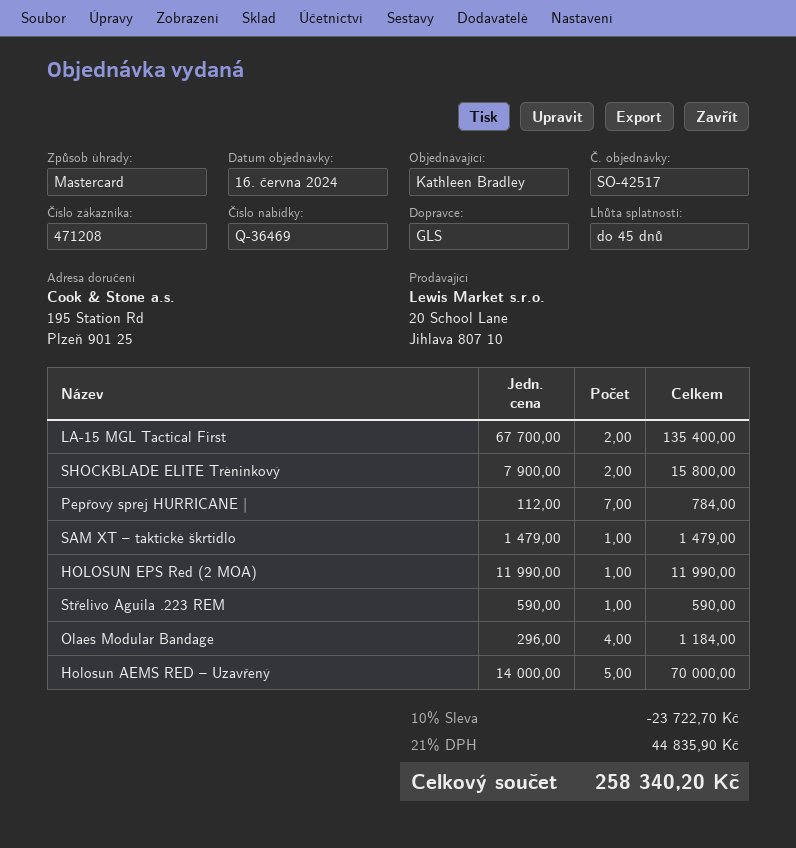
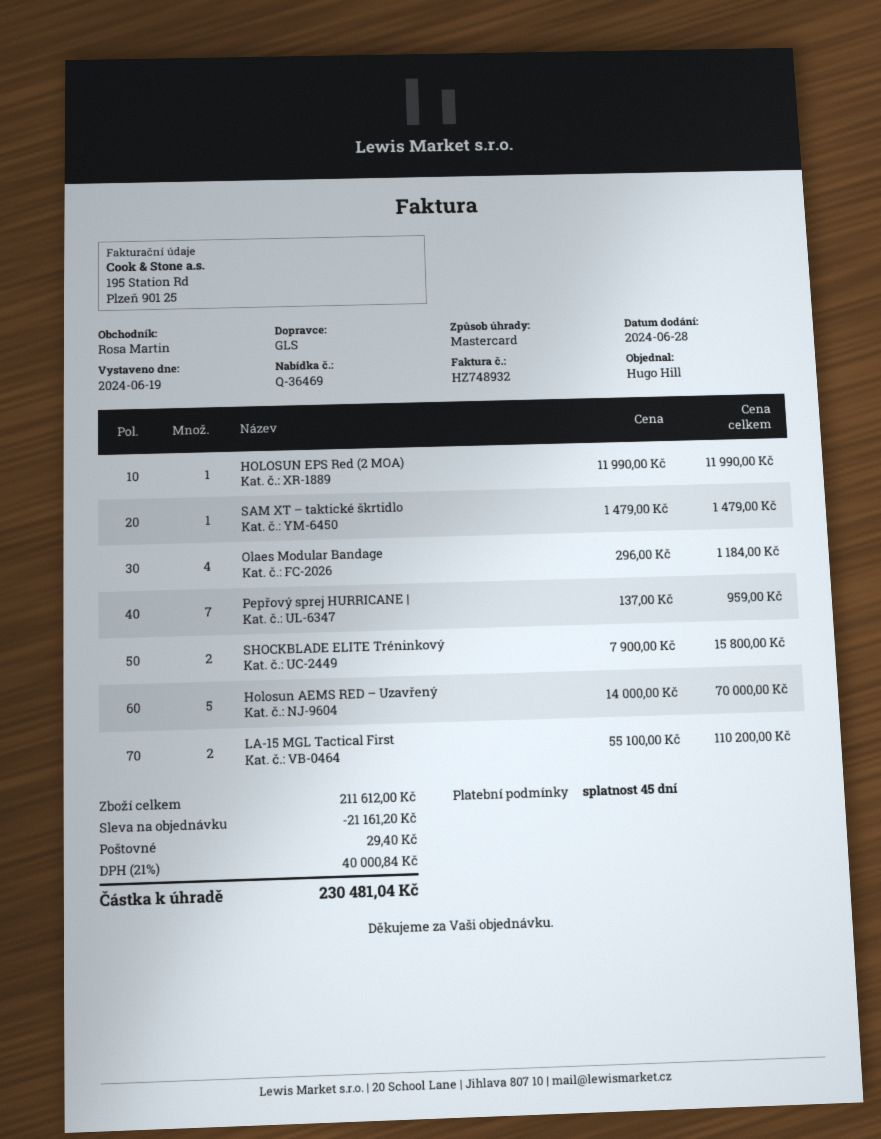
ordered by: Kathleen Bradley -> Hugo Hill
LA-15 MGL Tactical First: 2 x 67700.00 = 135400.00 -> 2 x 55100.00 = 110200.00
Pepřový sprej HURRICANE |: 7 x 112.00 = 784.00 -> 7 x 137.00 = 959.00
Střelivo Aguila .223 REM: 1 x 590.00 = 590.00 -> none
discount: 23722.70 -> 21161.20
shipping: none -> 29.40
tax: 21% = 44835.90 -> 21% = 40000.84
total: 258340.20 -> 230481.04

